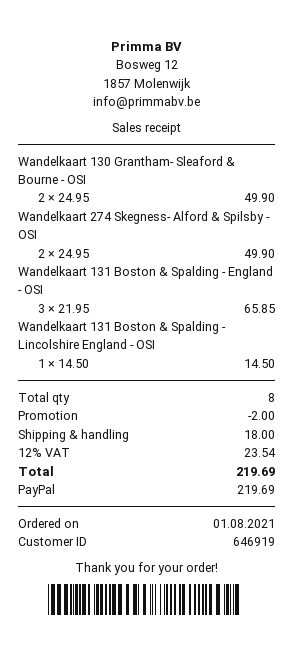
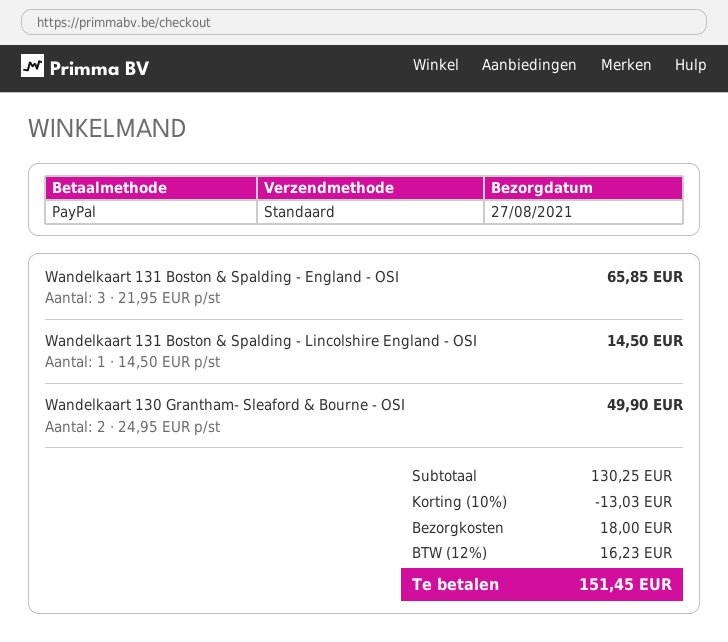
Wandelkaart 274 Skegness- Alford & Spilsby - OSI: 2 x 24.95 = 49.90 -> none
discount: 2.00 -> 13.03
tax: 12% = 23.54 -> 12% = 16.23
total: 219.69 -> 151.45

